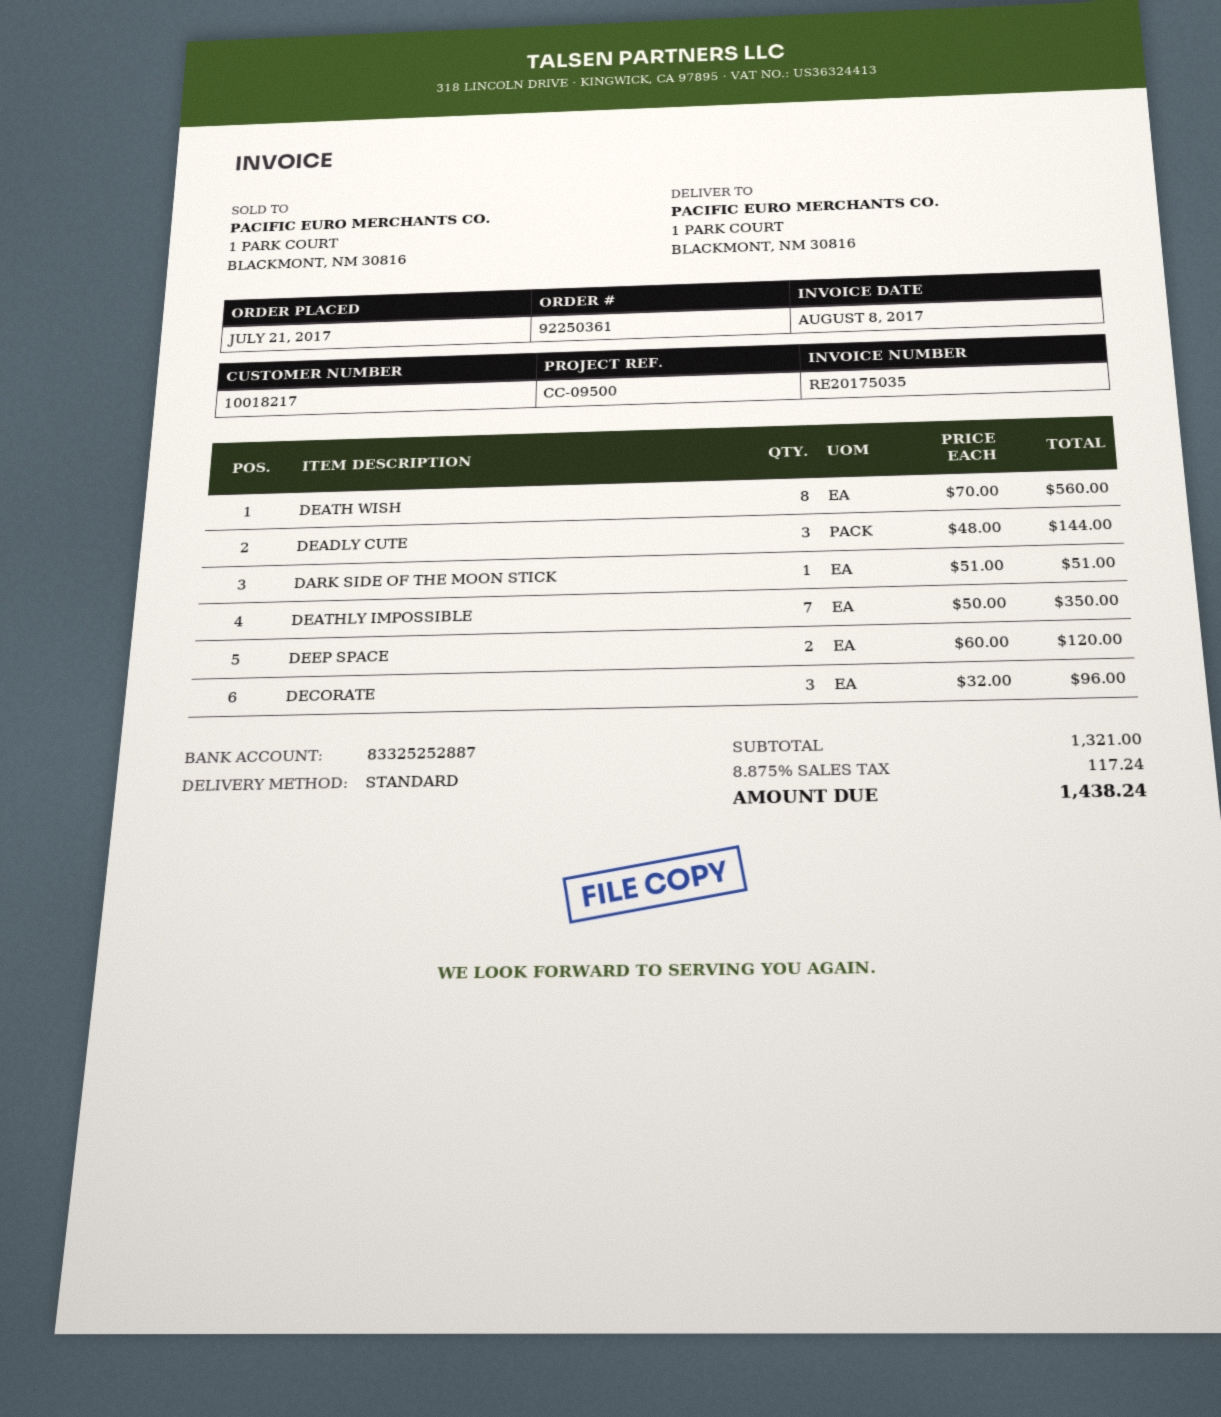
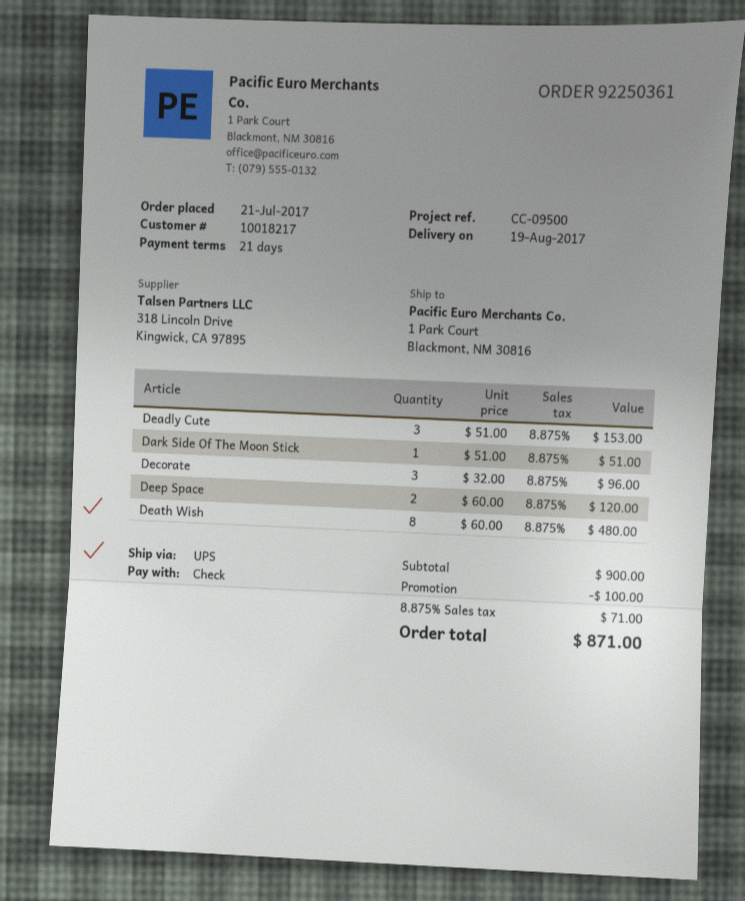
shipping method: standard -> UPS
DEATH WISH: 8 x 70.00 = 560.00 -> 8 x 60.00 = 480.00
DEADLY CUTE: 3 x 48.00 = 144.00 -> 3 x 51.00 = 153.00
DEATHLY IMPOSSIBLE: 7 x 50.00 = 350.00 -> none
subtotal: 1321.00 -> 900.00
discount: none -> 100.00
tax: 8.875% = 117.24 -> 8.875% = 71.00
total: 1438.24 -> 871.00

